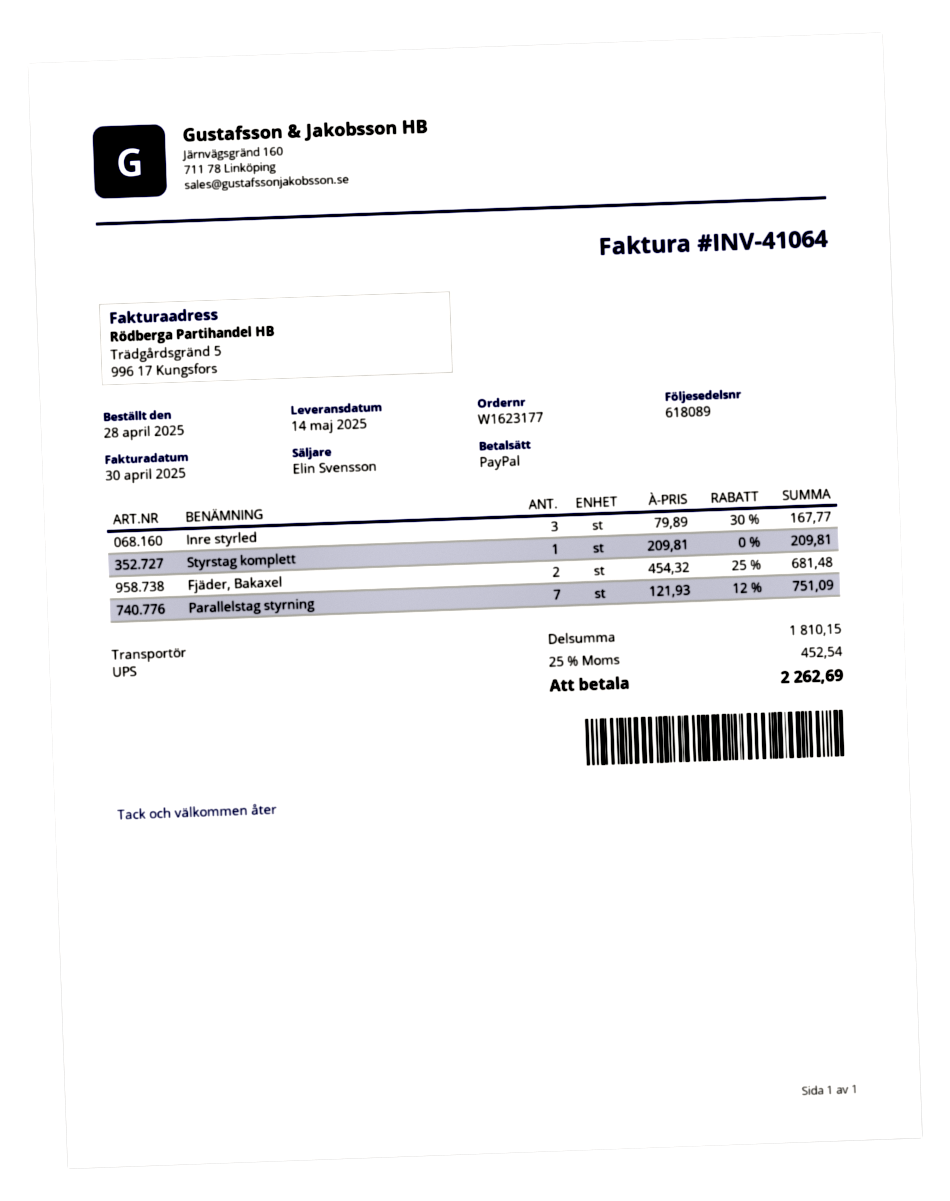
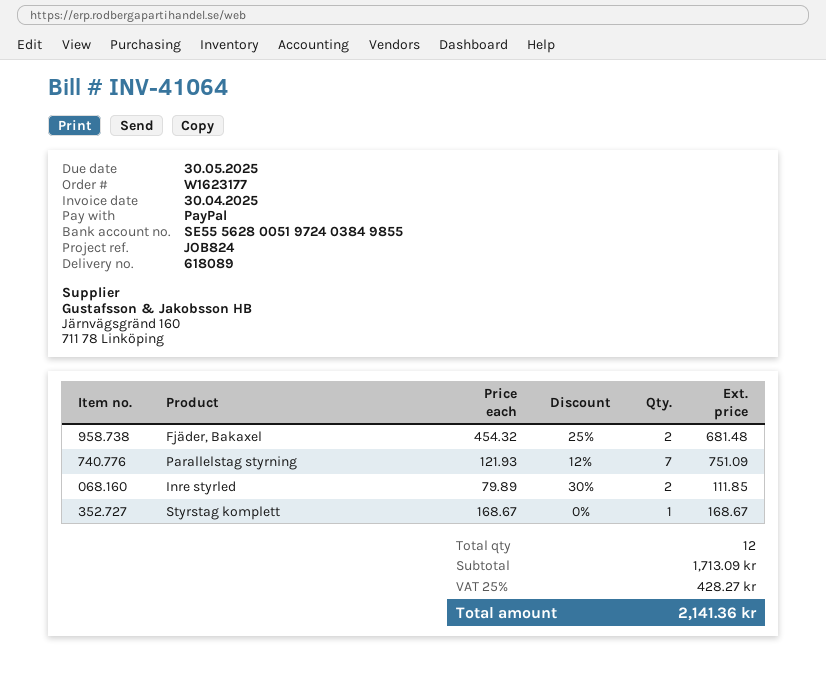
Inre styrled: 3 x 79.89 - 30% = 167.77 -> 2 x 79.89 - 30% = 111.85
Styrstag komplett: 1 x 209.81 = 209.81 -> 1 x 168.67 = 168.67
subtotal: 1810.15 -> 1713.09
tax: 25% = 452.54 -> 25% = 428.27
total: 2262.69 -> 2141.36

